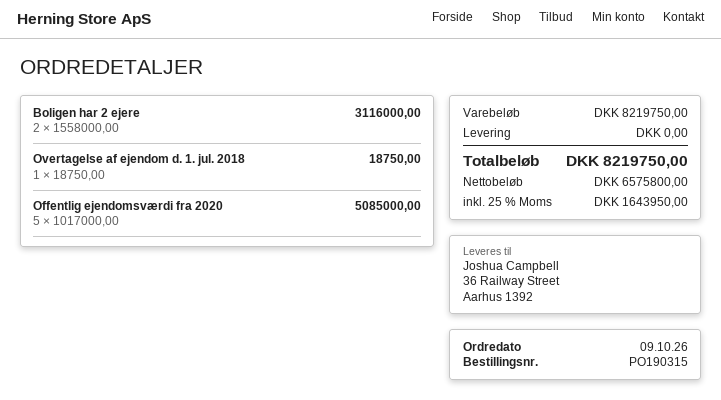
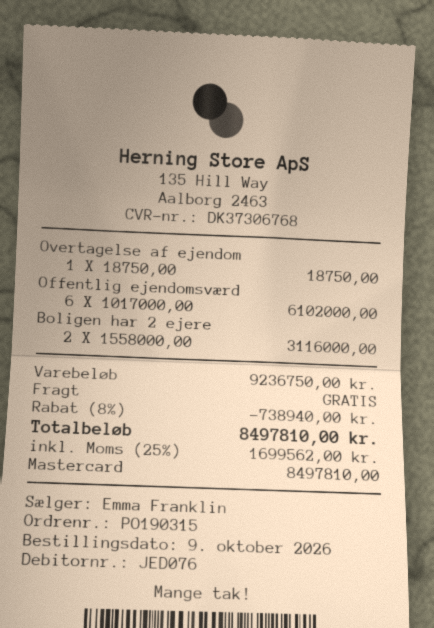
Offentlig ejendomsværdi fra 2020: 5 x 1017000.00 = 5085000.00 -> 6 x 1017000.00 = 6102000.00
subtotal: 8219750.00 -> 9236750.00
discount: none -> 8% = 738940.00
tax: 25% = 1643950.00 -> 25% = 1699562.00
total: 8219750.00 -> 8497810.00

